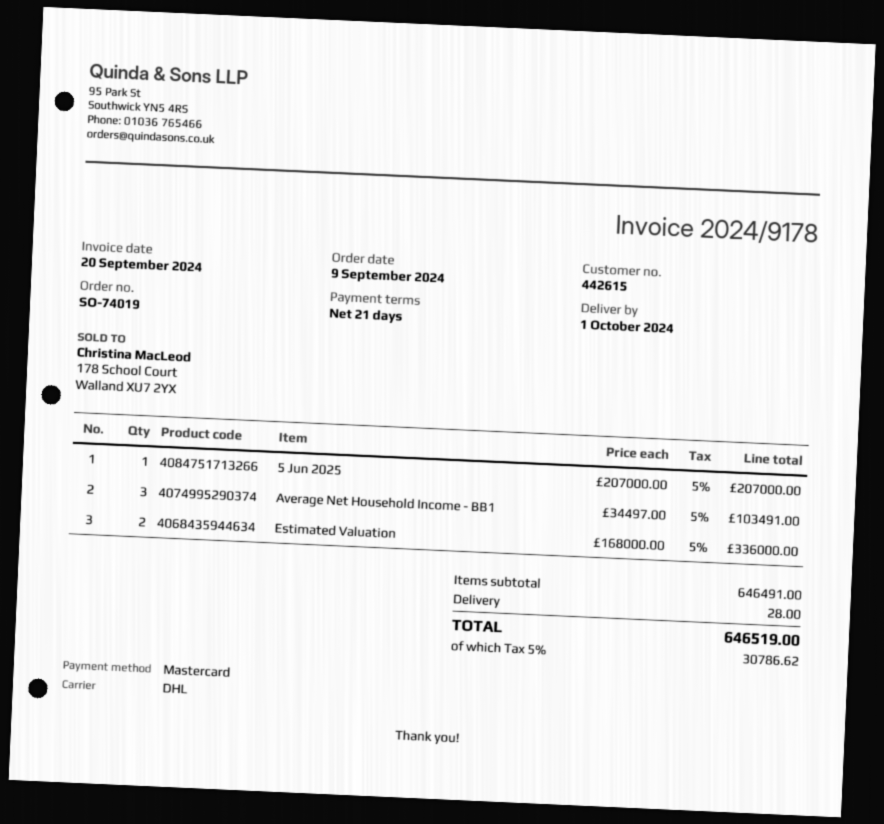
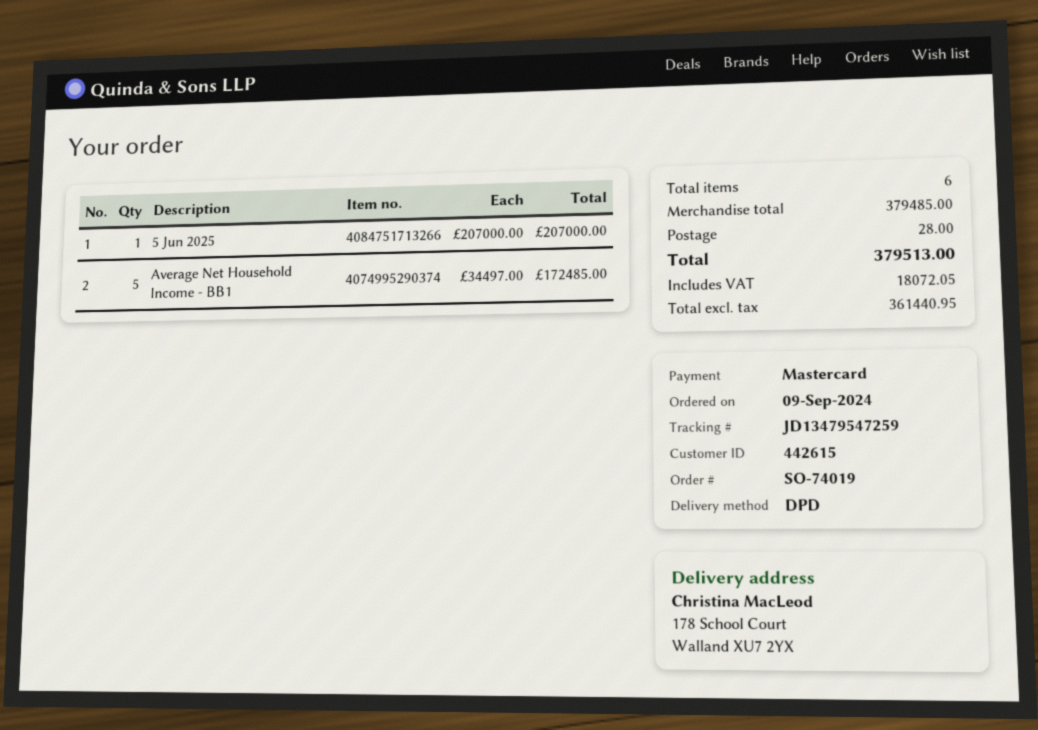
shipping method: DHL -> DPD
Average Net Household Income - BB1: 3 x 34497.00 = 103491.00 -> 5 x 34497.00 = 172485.00
Estimated Valuation: 2 x 168000.00 = 336000.00 -> none
subtotal: 646491.00 -> 379485.00
tax: 30786.62 -> 18072.05
total: 646519.00 -> 379513.00

